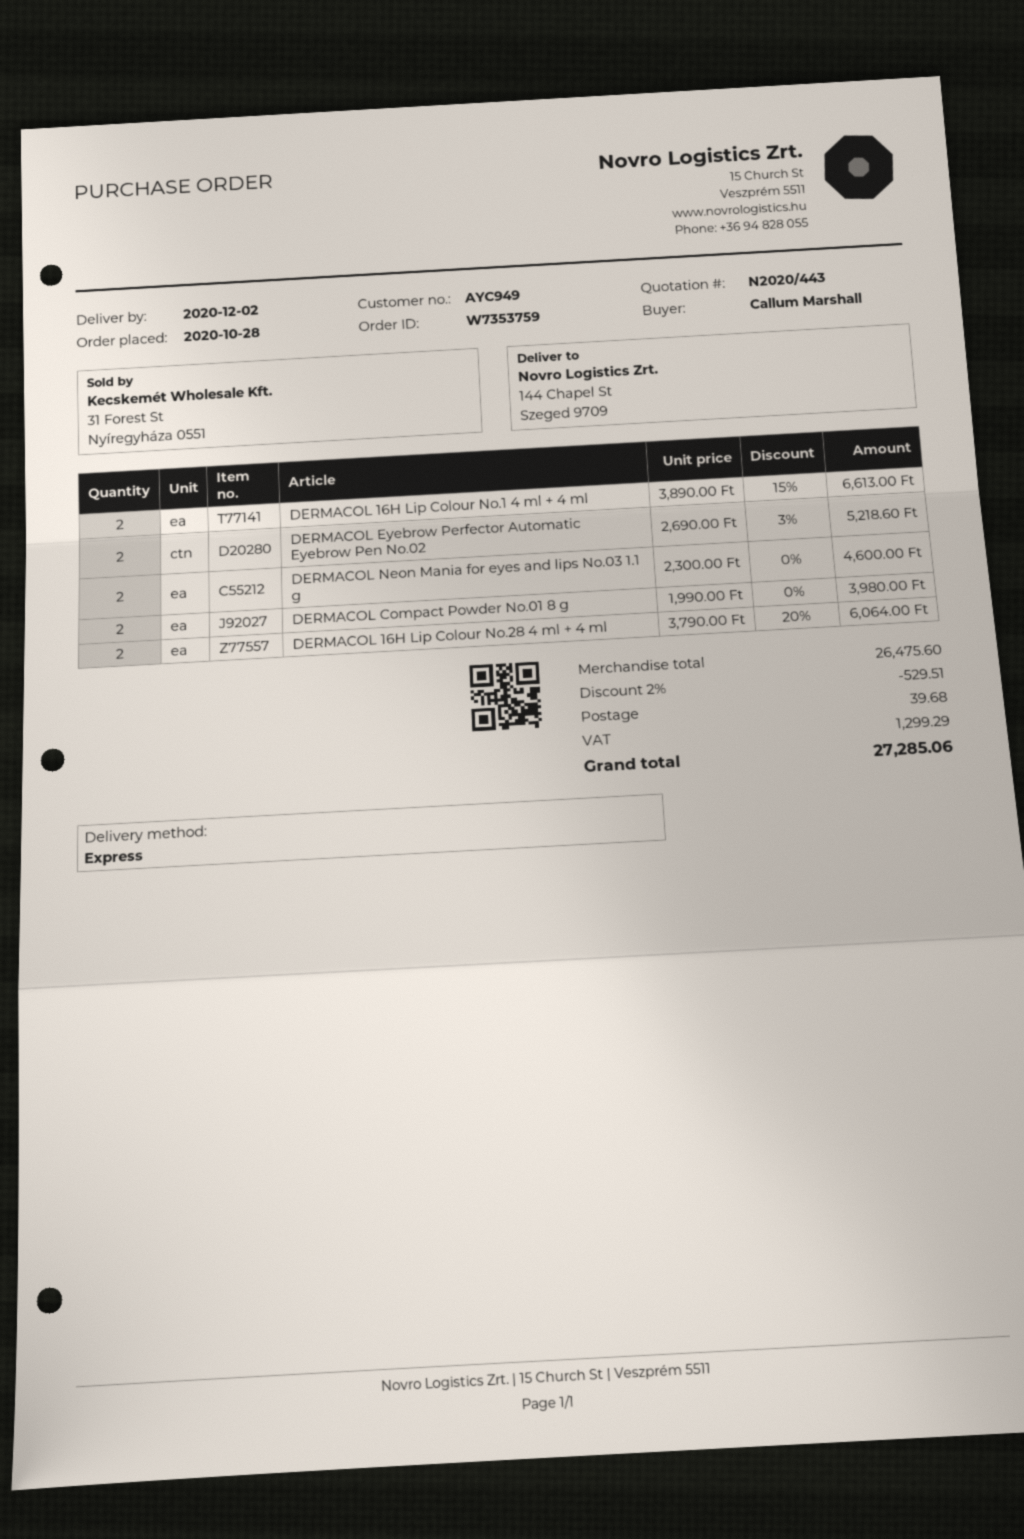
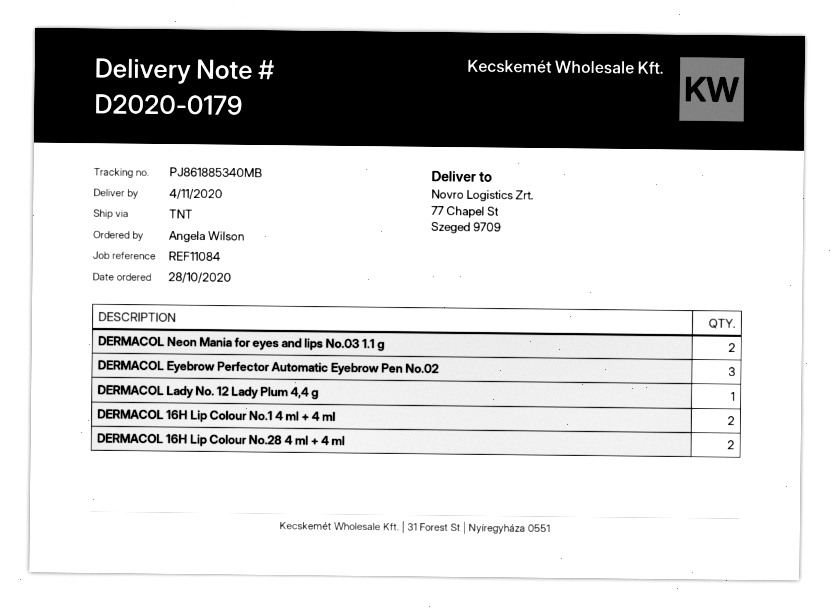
delivery date: 2020-12-02 -> 2020-11-04
ordered by: Callum Marshall -> Angela Wilson
shipping method: express -> TNT
ship to: 144 Chapel St, Szeged 9709 -> 77 Chapel St, Szeged 9709
DERMACOL Eyebrow Perfector Automatic Eyebrow Pen No.02: 2 -> 3
DERMACOL Compact Powder No.01 8 g: 2 -> none
DERMACOL Lady No. 12 Lady Plum 4,4 g: none -> 1

